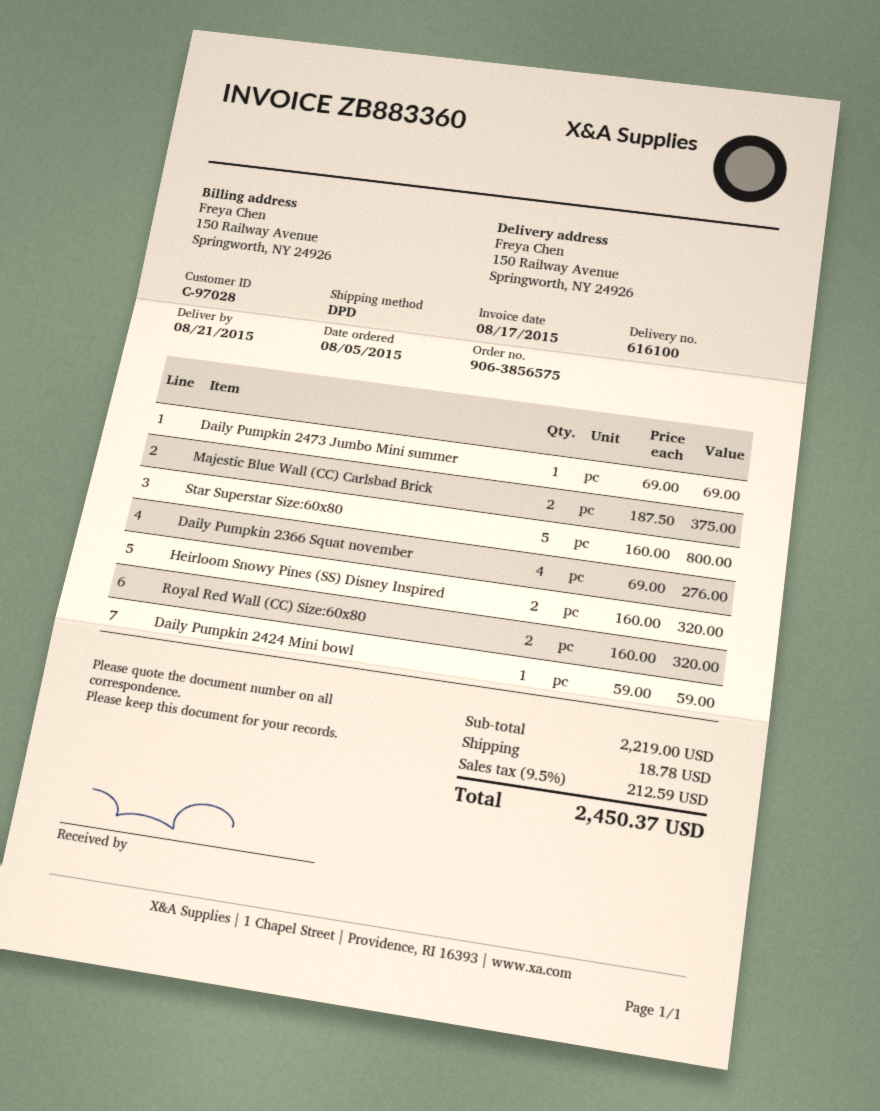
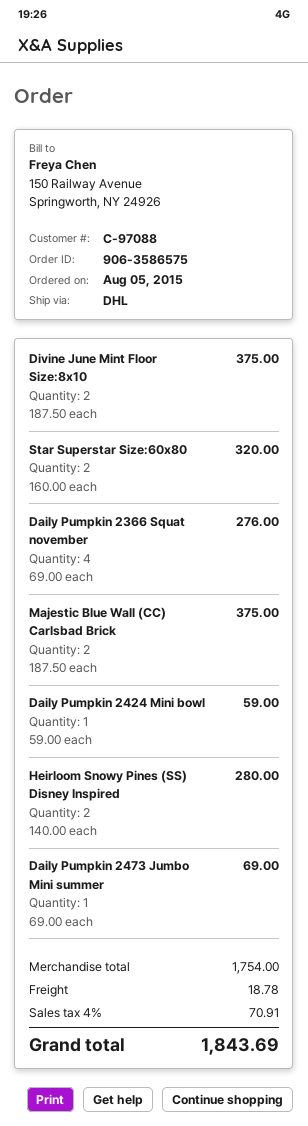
order number: 906-3856575 -> 906-3586575
customer number: C-97028 -> C-97088
shipping method: DPD -> DHL
Star Superstar Size:60x80: 5 x 160.00 = 800.00 -> 2 x 160.00 = 320.00
Heirloom Snowy Pines (SS) Disney Inspired: 2 x 160.00 = 320.00 -> 2 x 140.00 = 280.00
Royal Red Wall (CC) Size:60x80: 2 x 160.00 = 320.00 -> none
Divine June Mint Floor Size:8x10: none -> 2 x 187.50 = 375.00
subtotal: 2219.00 -> 1754.00
tax: 9.5% = 212.59 -> 4% = 70.91
total: 2450.37 -> 1843.69

